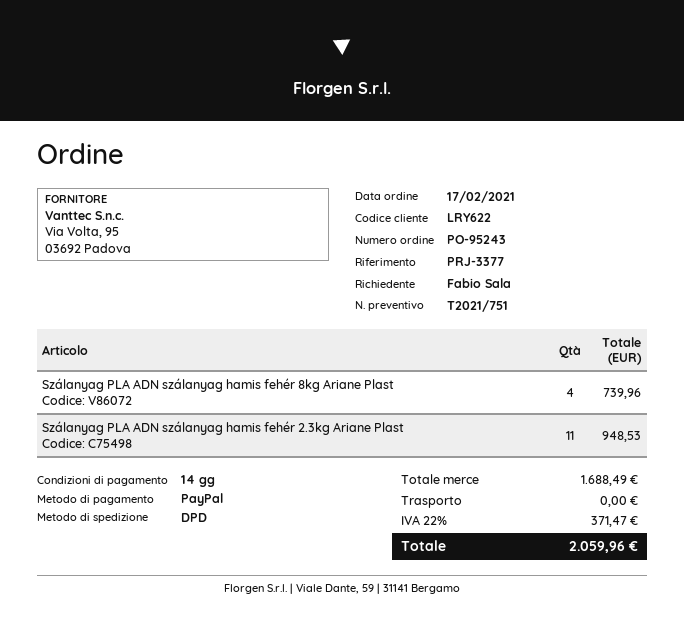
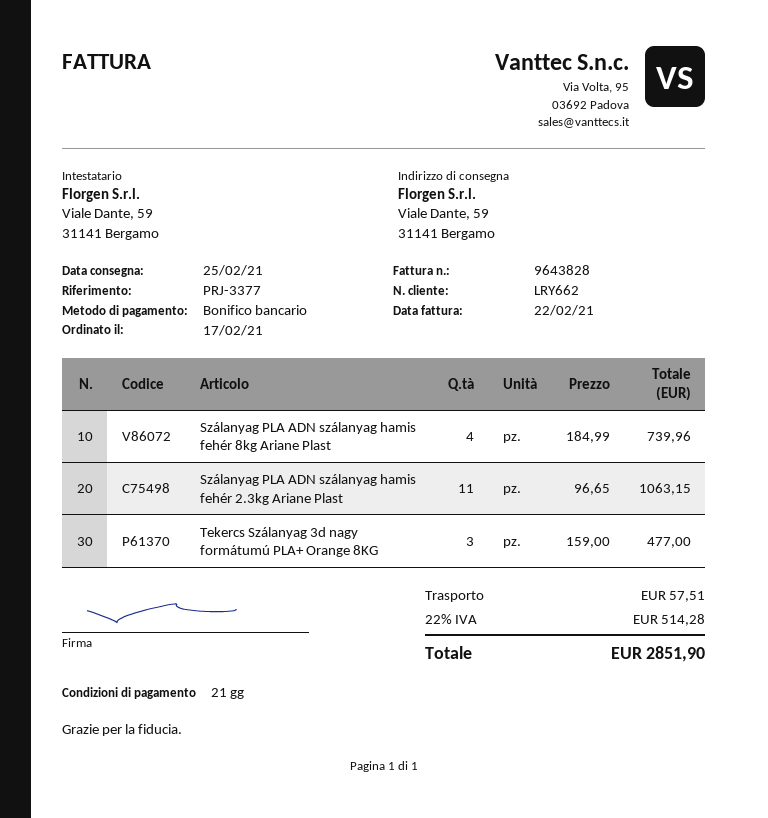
payment terms: 14 days -> 21 days
customer number: LRY622 -> LRY662
payment method: PayPal -> bank transfer
Szálanyag PLA ADN szálanyag hamis fehér 2.3kg Ariane Plast: 11 for 948.53 -> 11 for 1063.15
Tekercs Szálanyag 3d nagy formátumú PLA+ Orange 8KG: none -> 3 for 477.00
shipping: 0.00 -> 57.51
tax: 22% = 371.47 -> 22% = 514.28
total: 2059.96 -> 2851.90

